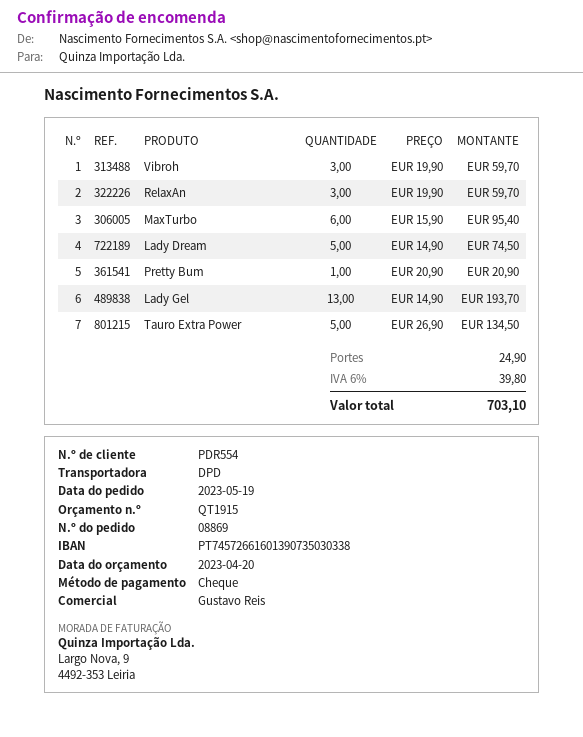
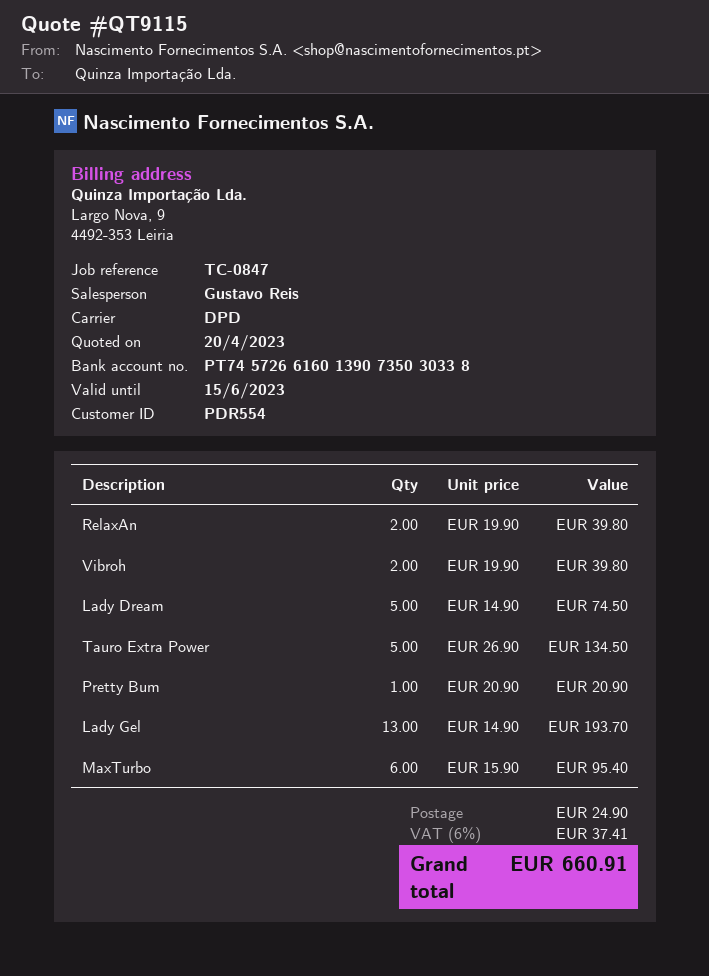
quote number: QT1915 -> QT9115
Vibroh: 3 x 19.90 = 59.70 -> 2 x 19.90 = 39.80
RelaxAn: 3 x 19.90 = 59.70 -> 2 x 19.90 = 39.80
tax: 6% = 39.80 -> 6% = 37.41
total: 703.10 -> 660.91

